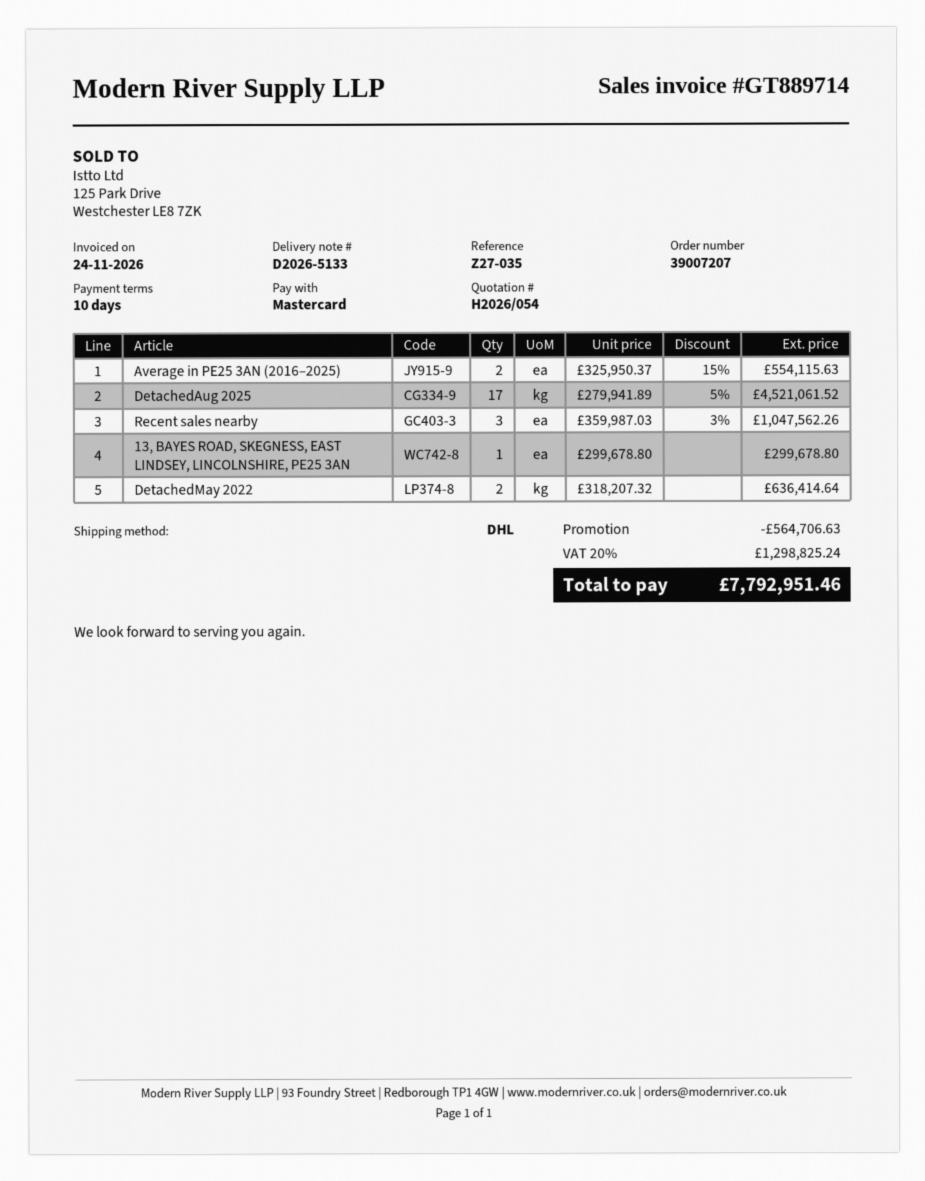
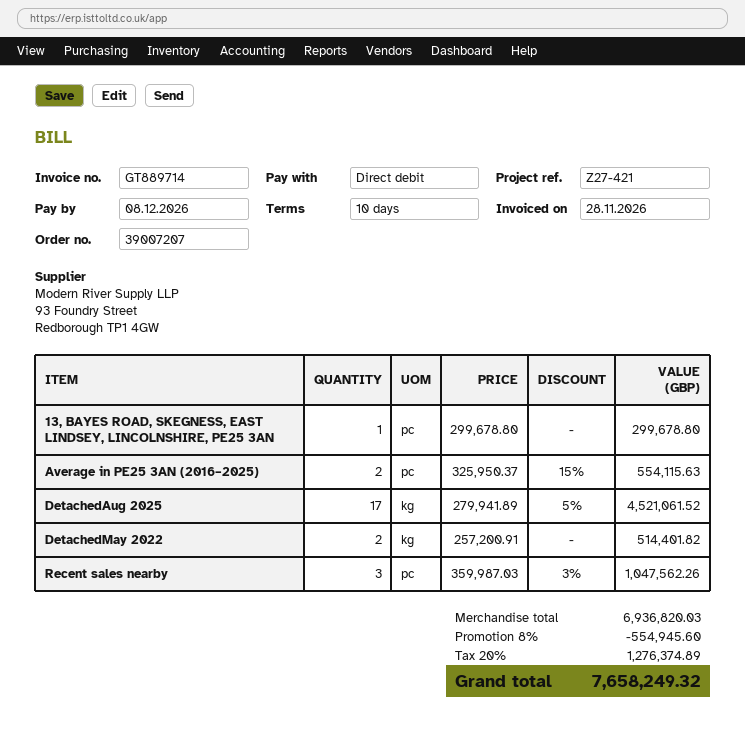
invoice date: 2026-11-24 -> 2026-11-28
reference: Z27-035 -> Z27-421
payment method: Mastercard -> direct debit
DetachedMay 2022: 2 x 318207.32 = 636414.64 -> 2 x 257200.91 = 514401.82
discount: 564706.63 -> 554945.60
tax: 20% = 1298825.24 -> 20% = 1276374.89
total: 7792951.46 -> 7658249.32

